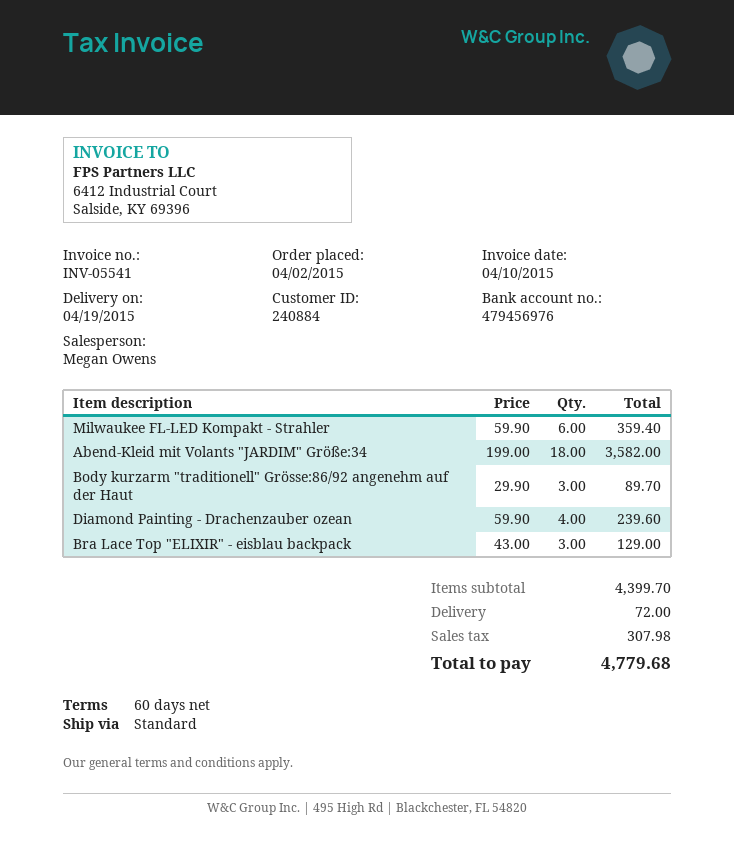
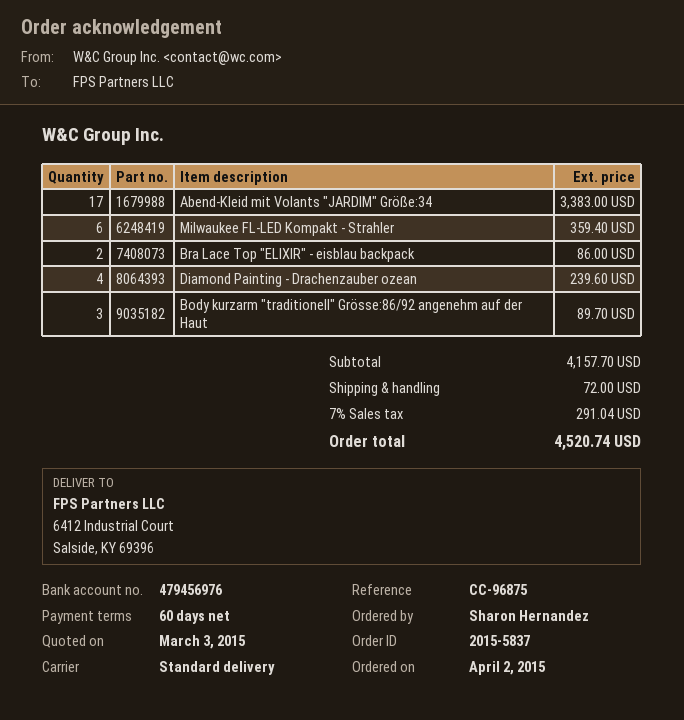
Abend-Kleid mit Volants "JARDIM" Größe:34: 18 for 3582.00 -> 17 for 3383.00
Bra Lace Top "ELIXIR" - eisblau backpack: 3 for 129.00 -> 2 for 86.00
subtotal: 4399.70 -> 4157.70
tax: 307.98 -> 291.04
total: 4779.68 -> 4520.74

